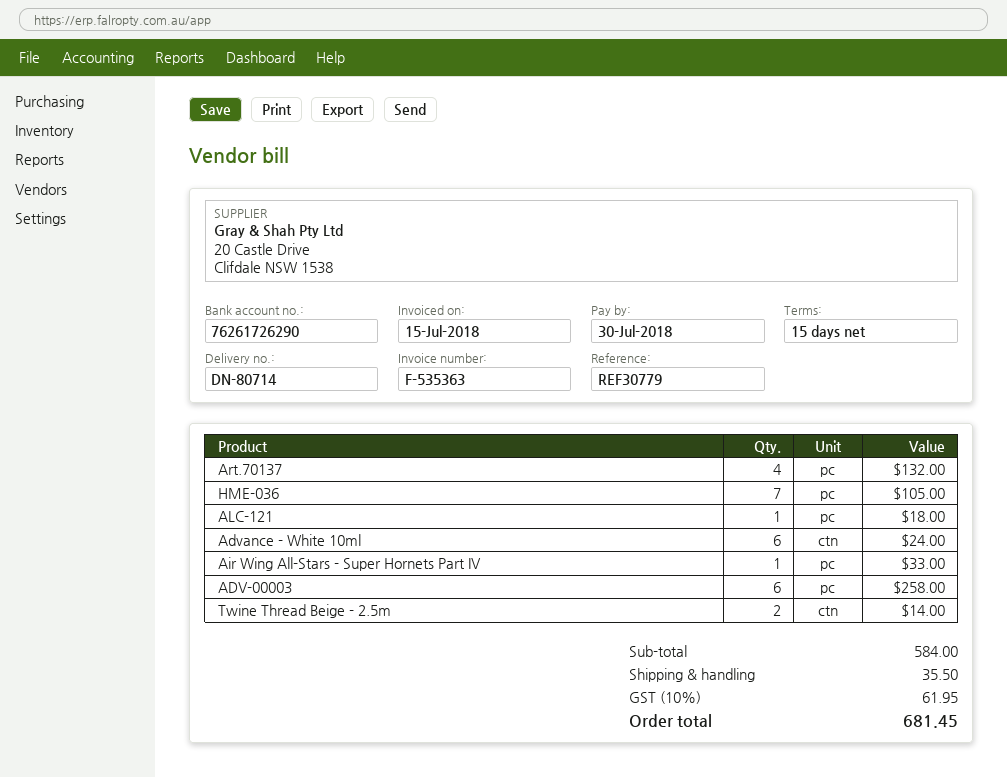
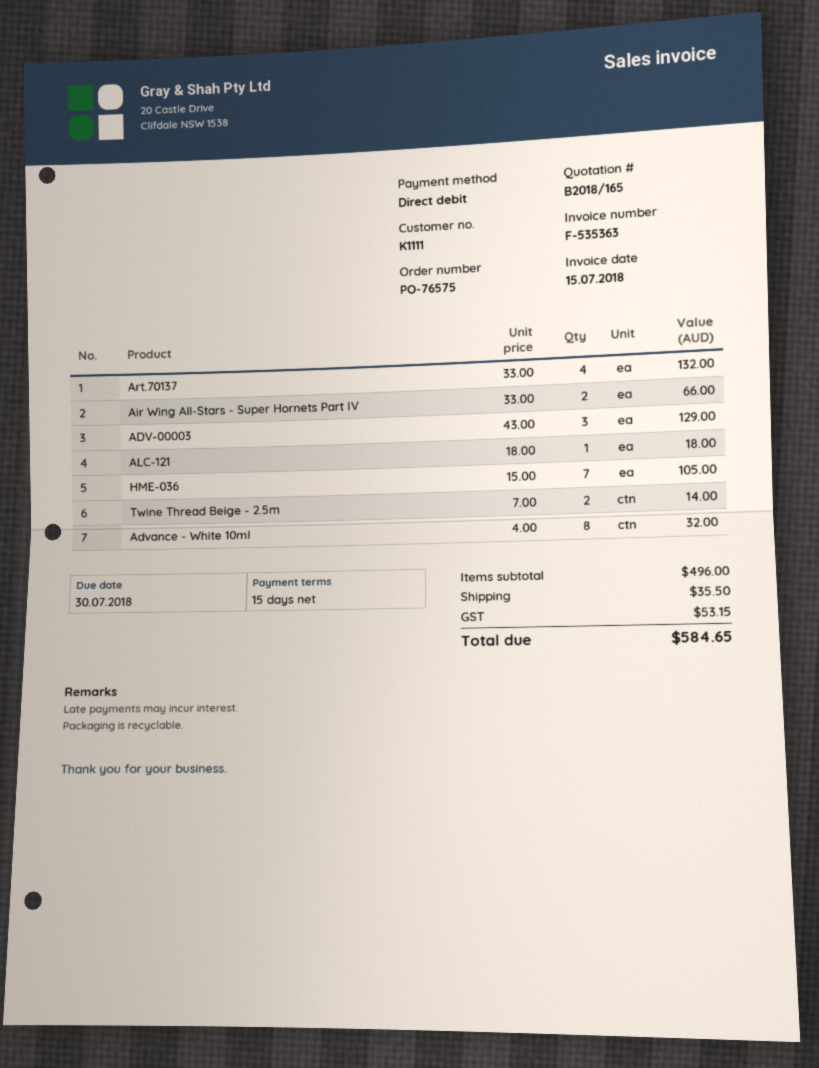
Advance - White 10ml: 6 for 24.00 -> 8 for 32.00
Air Wing All-Stars - Super Hornets Part IV: 1 for 33.00 -> 2 for 66.00
ADV-00003: 6 for 258.00 -> 3 for 129.00
subtotal: 584.00 -> 496.00
tax: 61.95 -> 53.15
total: 681.45 -> 584.65

